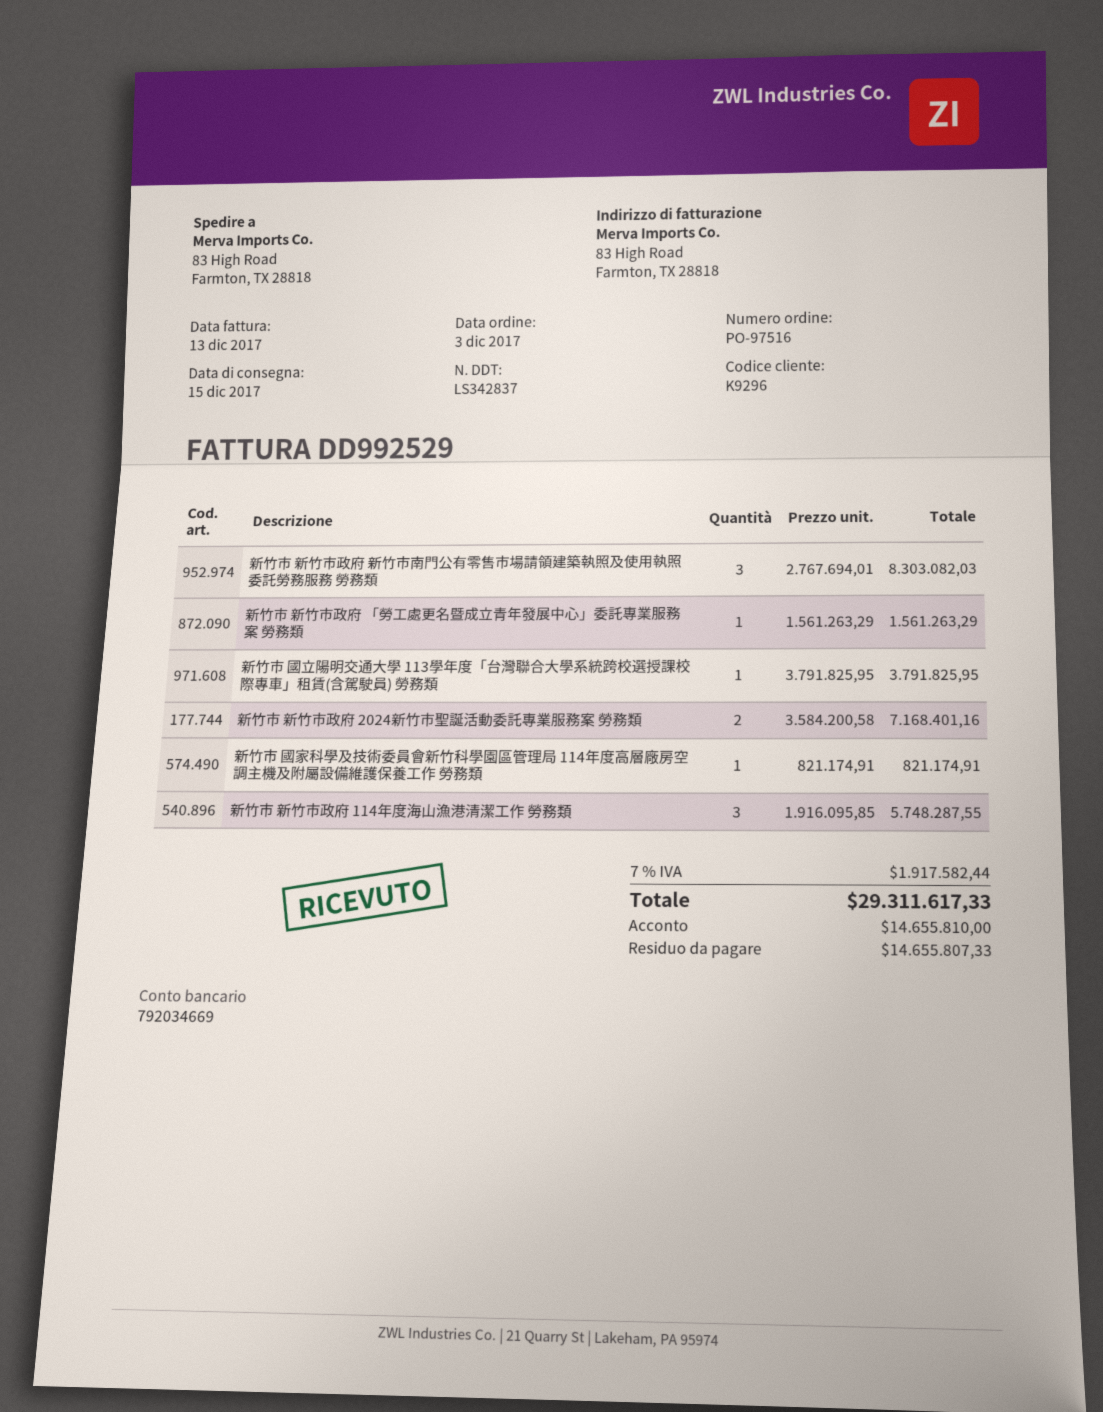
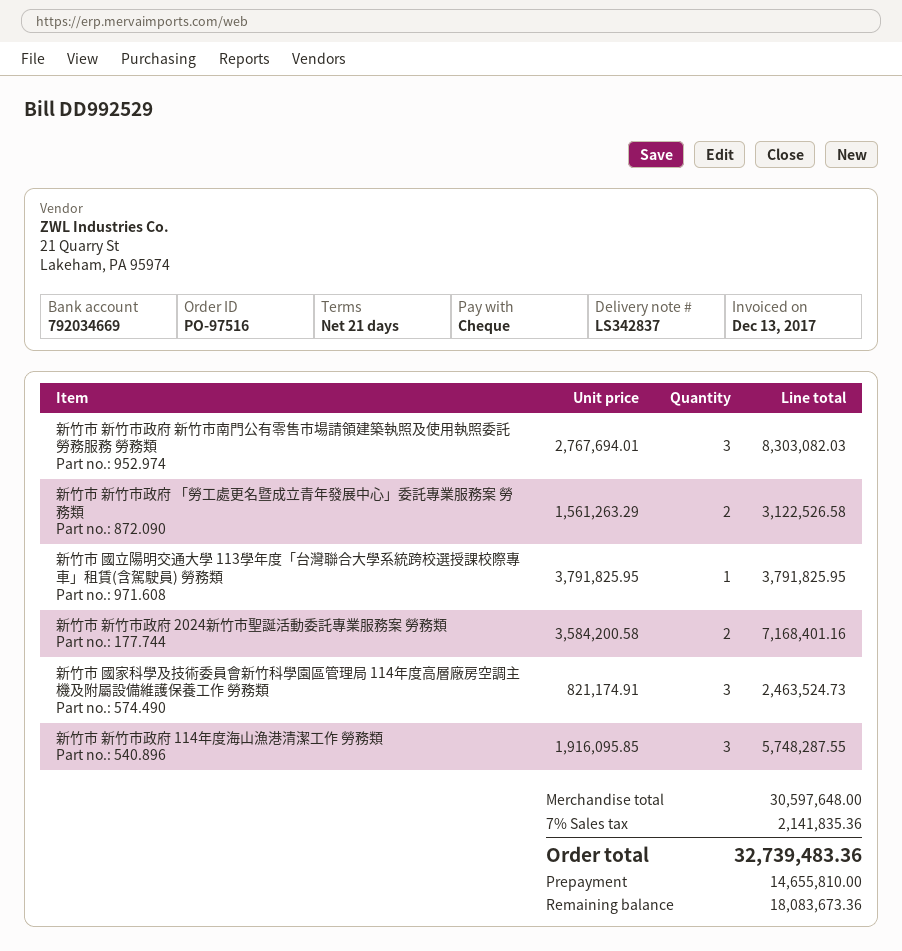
新竹市 新竹市政府 「勞工處更名暨成立青年發展中心」委託專業服務案 勞務類: 1 x 1561263.29 = 1561263.29 -> 2 x 1561263.29 = 3122526.58
新竹市 國家科學及技術委員會新竹科學園區管理局 114年度高層廠房空調主機及附屬設備維護保養工作 勞務類: 1 x 821174.91 = 821174.91 -> 3 x 821174.91 = 2463524.73
tax: 7% = 1917582.44 -> 7% = 2141835.36
total: 29311617.33 -> 32739483.36
balance: 14655807.33 -> 18083673.36

